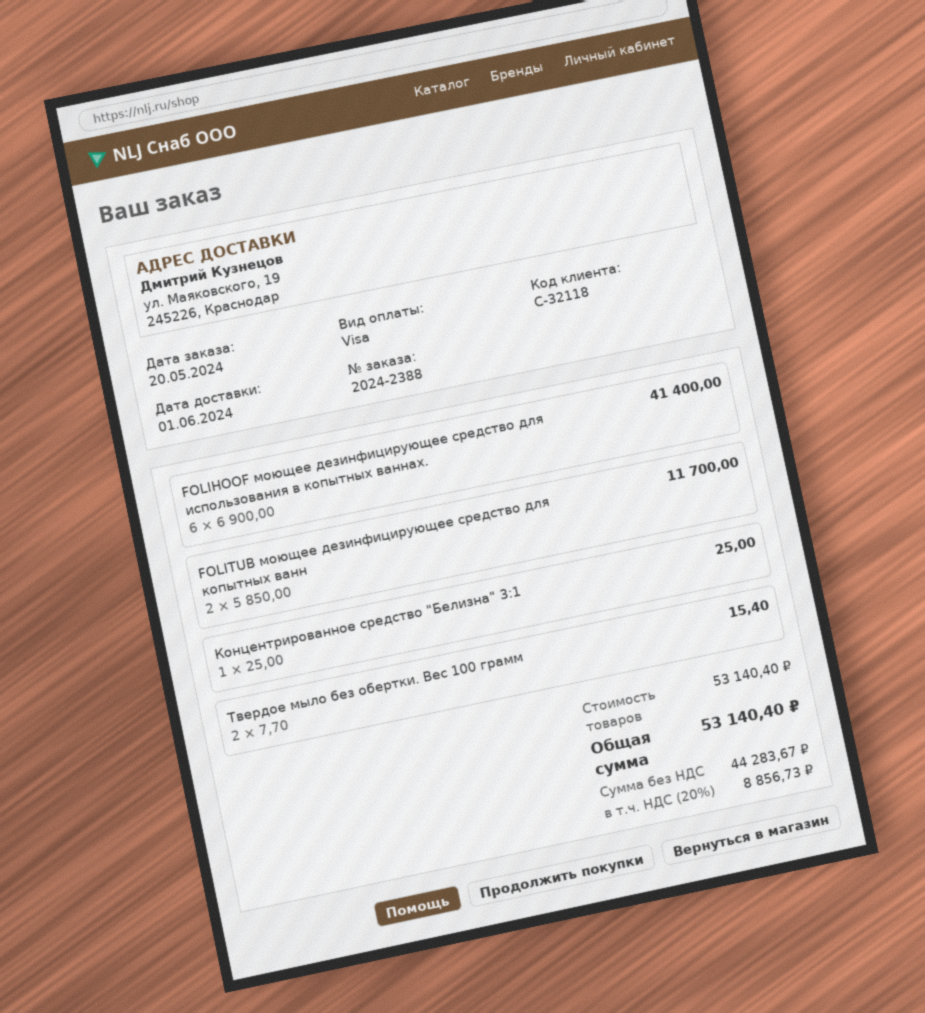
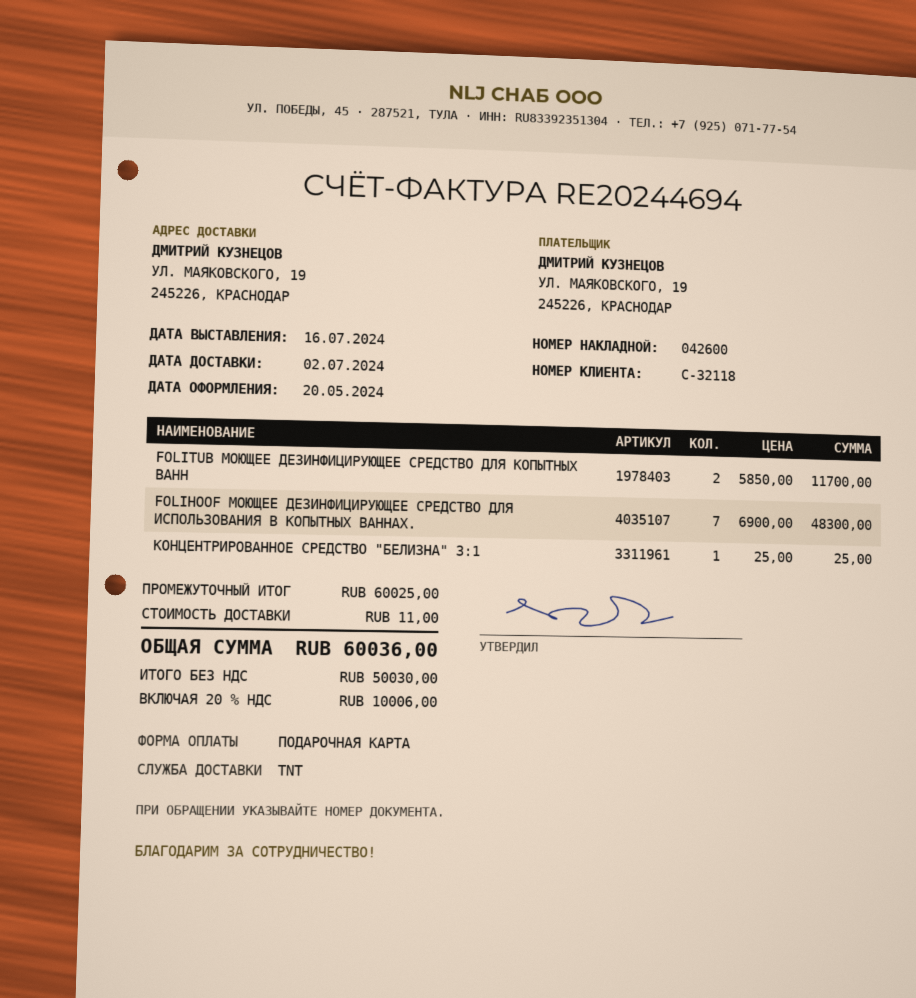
delivery date: 2024-06-01 -> 2024-07-02
payment method: Visa -> gift card
FOLIHOOF моющее дезинфицирующее средство для использования в копытных ваннах.: 6 x 6900.00 = 41400.00 -> 7 x 6900.00 = 48300.00
Твердое мыло без обертки. Вес 100 грамм: 2 x 7.70 = 15.40 -> none
subtotal: 53140.40 -> 60025.00
shipping: none -> 11.00
net: 44283.67 -> 50030.00
tax: 20% = 8856.73 -> 20% = 10006.00
total: 53140.40 -> 60036.00

